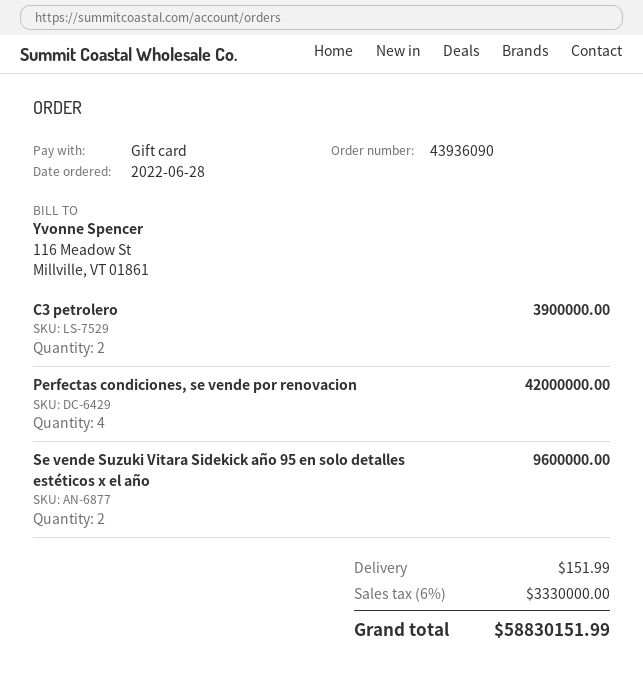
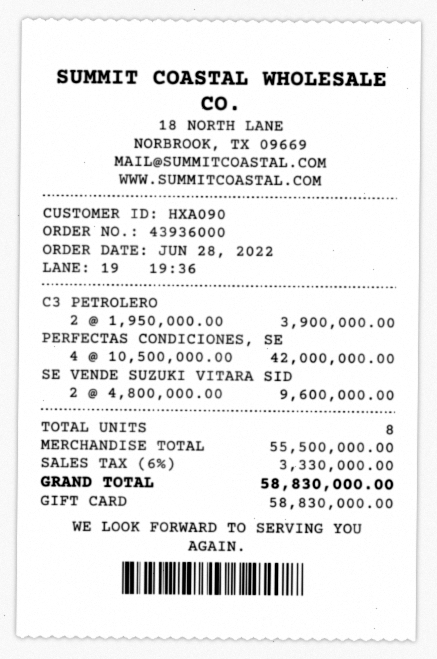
order number: 43936090 -> 43936000
shipping: 151.99 -> none
total: 58830151.99 -> 58830000.00

